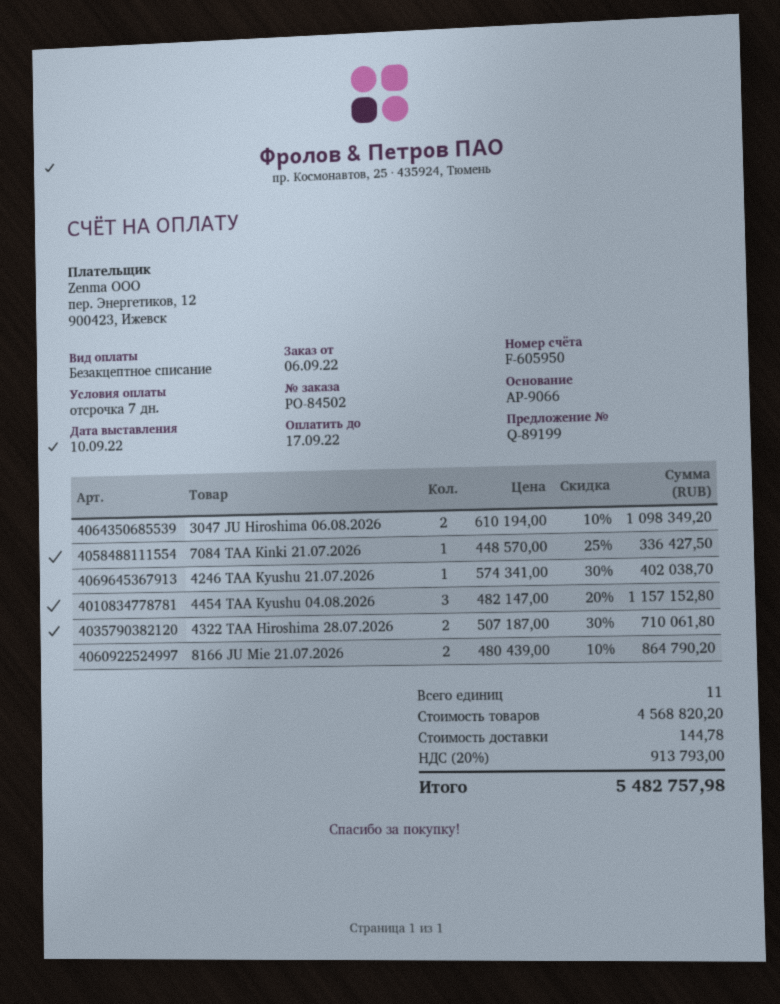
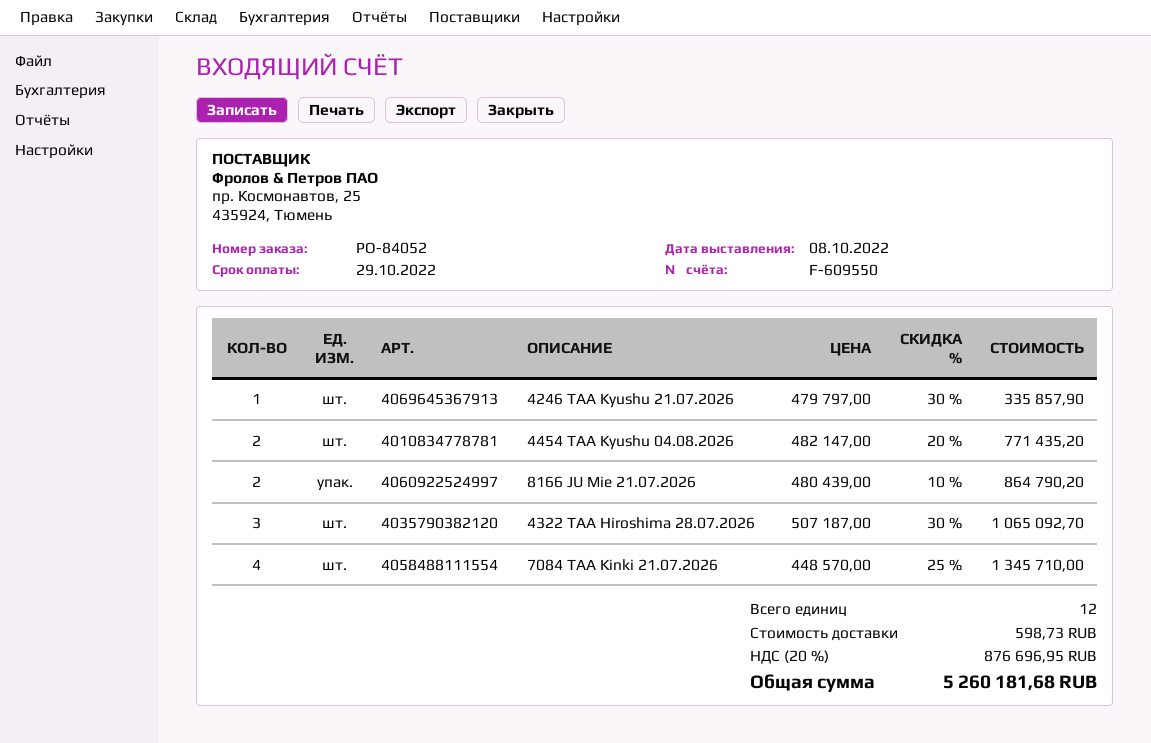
order number: PO-84502 -> PO-84052
invoice number: F-605950 -> F-609550
invoice date: 2022-09-10 -> 2022-10-08
due date: 2022-09-17 -> 2022-10-29
3047 JU Hiroshima 06.08.2026: 2 x 610194.00 - 10% = 1098349.20 -> none
7084 TAA Kinki 21.07.2026: 1 x 448570.00 - 25% = 336427.50 -> 4 x 448570.00 - 25% = 1345710.00
4246 TAA Kyushu 21.07.2026: 1 x 574341.00 - 30% = 402038.70 -> 1 x 479797.00 - 30% = 335857.90
4454 TAA Kyushu 04.08.2026: 3 x 482147.00 - 20% = 1157152.80 -> 2 x 482147.00 - 20% = 771435.20
4322 TAA Hiroshima 28.07.2026: 2 x 507187.00 - 30% = 710061.80 -> 3 x 507187.00 - 30% = 1065092.70
total quantity: 11 -> 12
shipping: 144.78 -> 598.73
tax: 20% = 913793.00 -> 20% = 876696.95
total: 5482757.98 -> 5260181.68

